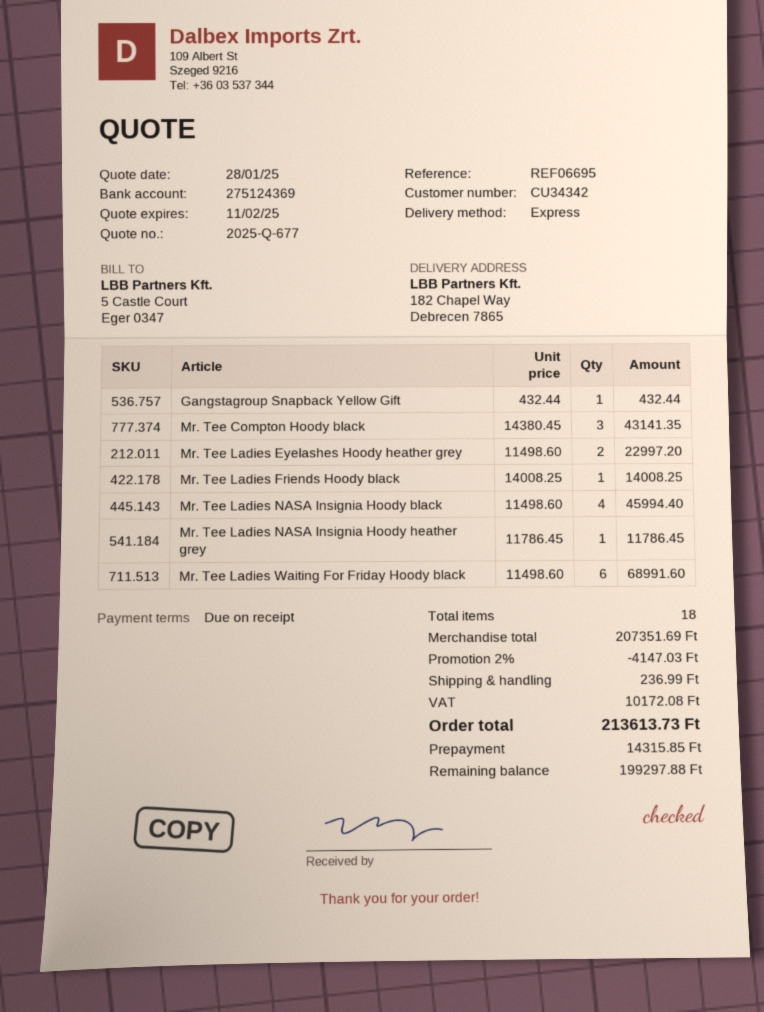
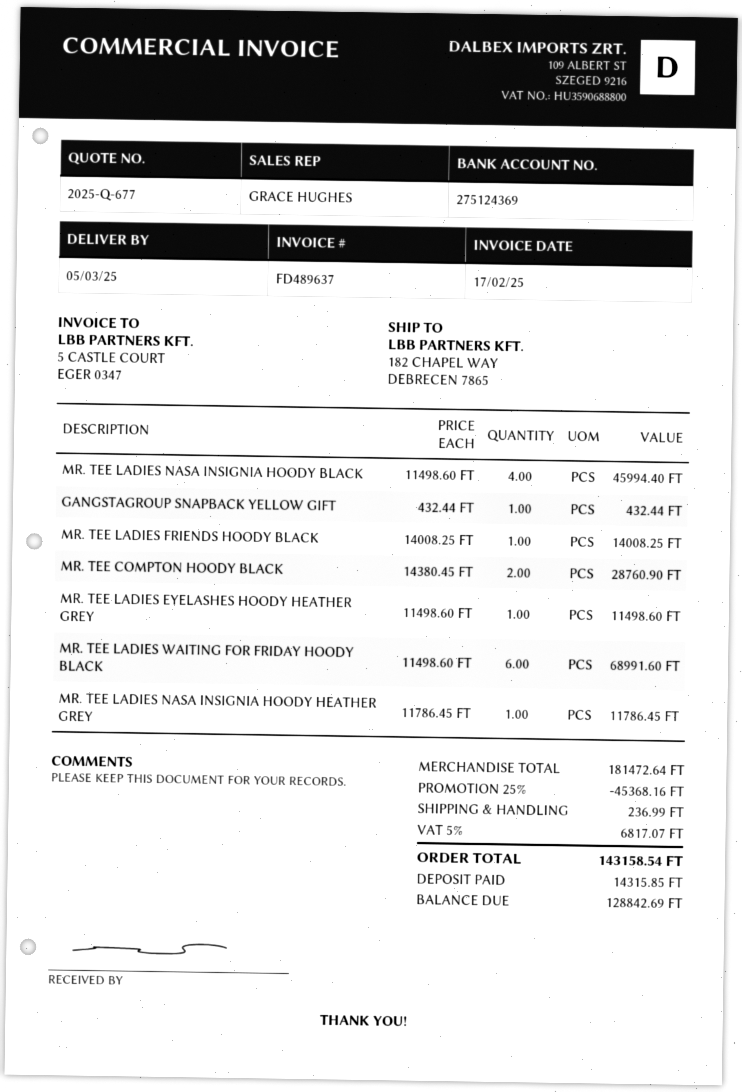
Mr. Tee Compton Hoody black: 3 x 14380.45 = 43141.35 -> 2 x 14380.45 = 28760.90
Mr. Tee Ladies Eyelashes Hoody heather grey: 2 x 11498.60 = 22997.20 -> 1 x 11498.60 = 11498.60
subtotal: 207351.69 -> 181472.64
discount: 2% = 4147.03 -> 25% = 45368.16
tax: 10172.08 -> 6817.07
total: 213613.73 -> 143158.54
balance: 199297.88 -> 128842.69

